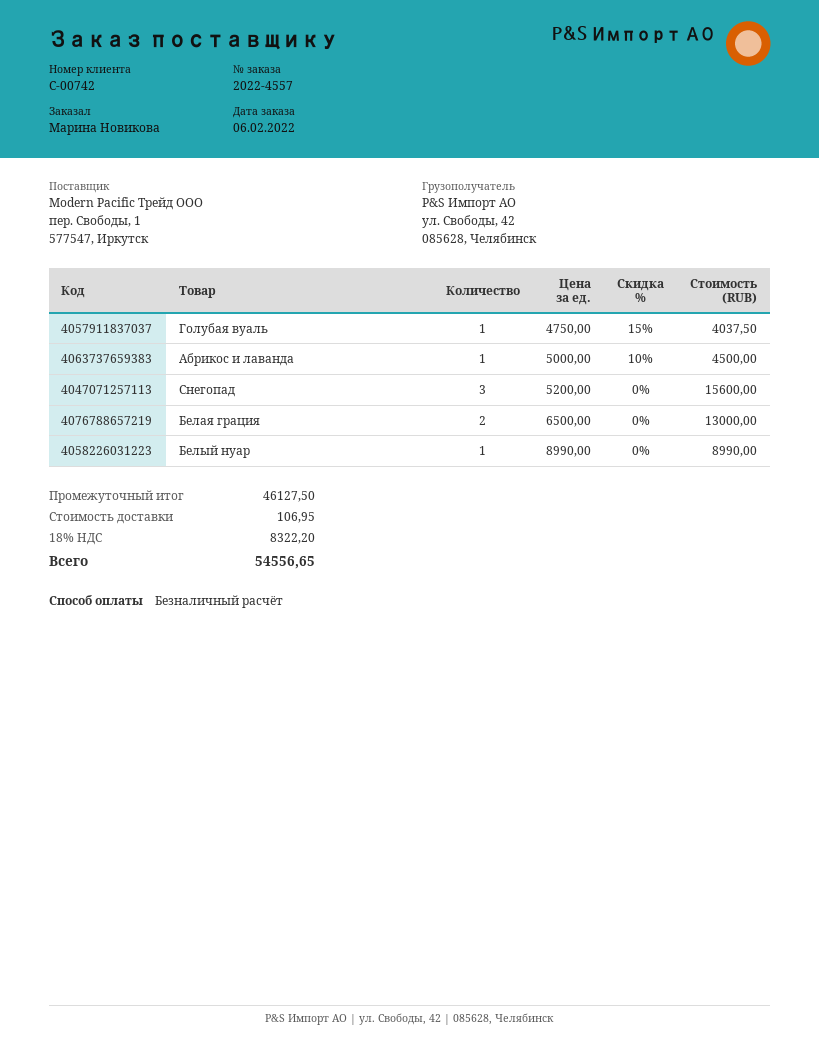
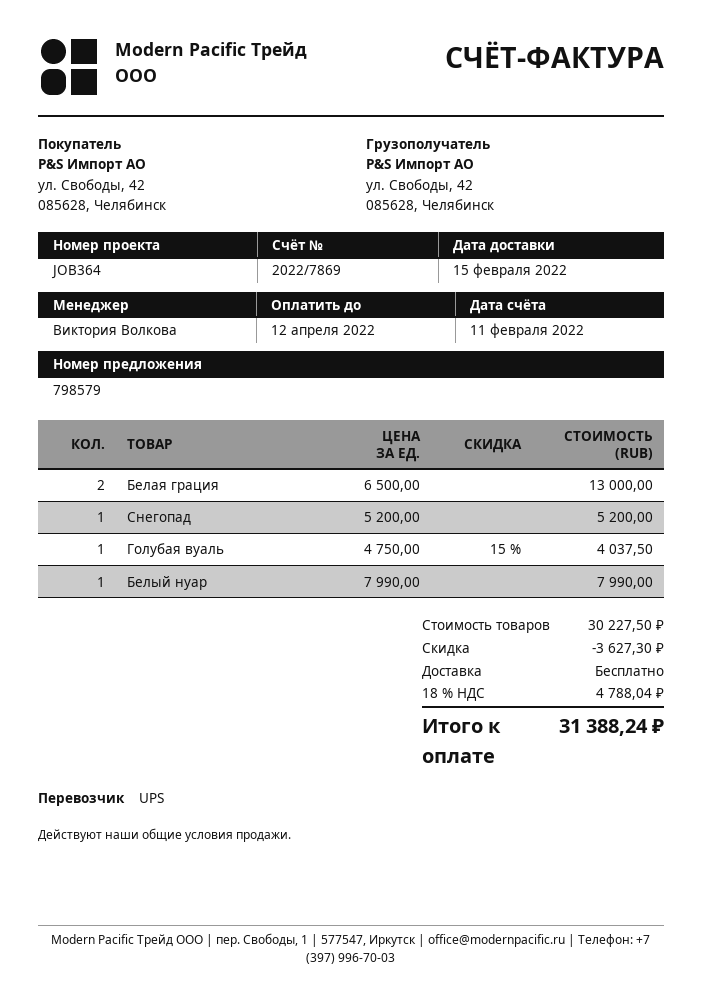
Абрикос и лаванда: 1 x 5000.00 - 10% = 4500.00 -> none
Снегопад: 3 x 5200.00 = 15600.00 -> 1 x 5200.00 = 5200.00
Белый нуар: 1 x 8990.00 = 8990.00 -> 1 x 7990.00 = 7990.00
subtotal: 46127.50 -> 30227.50
discount: none -> 3627.30
shipping: 106.95 -> 0.00
tax: 18% = 8322.20 -> 18% = 4788.04
total: 54556.65 -> 31388.24

